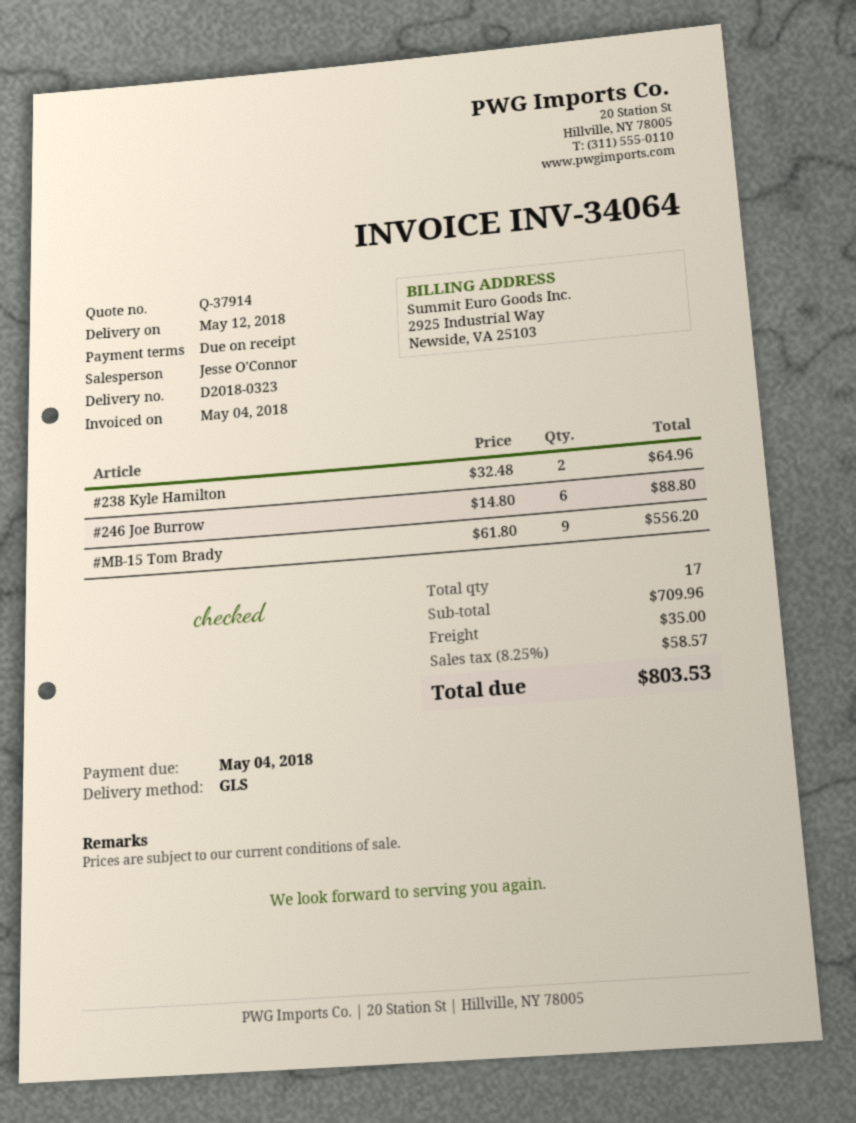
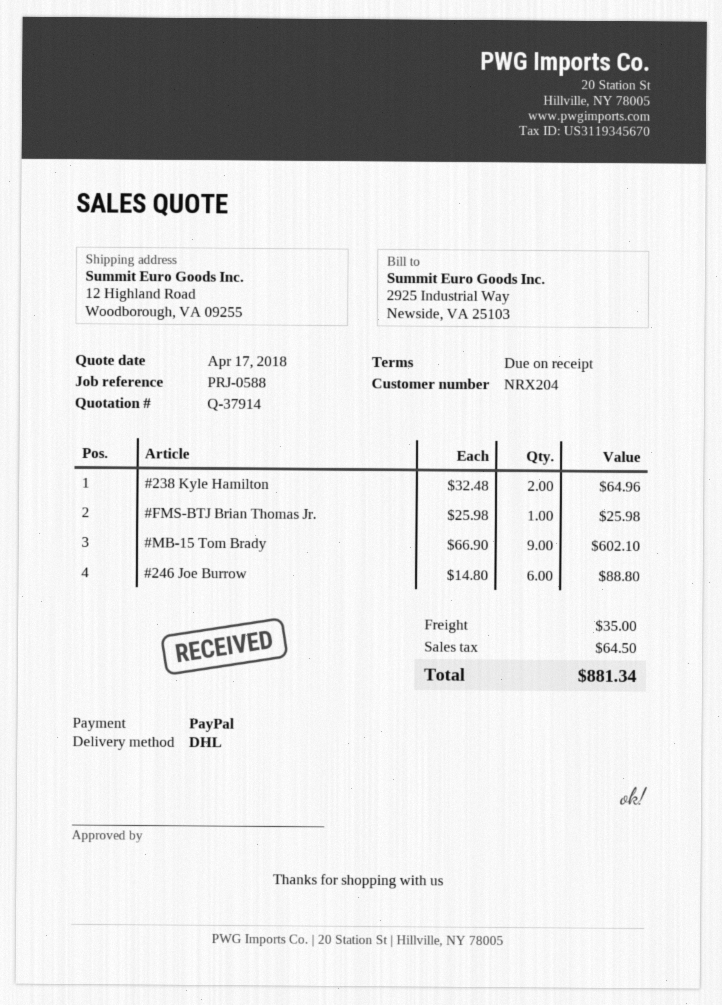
shipping method: GLS -> DHL
#MB-15 Tom Brady: 9 x 61.80 = 556.20 -> 9 x 66.90 = 602.10
#FMS-BTJ Brian Thomas Jr.: none -> 1 x 25.98 = 25.98
tax: 58.57 -> 64.50
total: 803.53 -> 881.34

